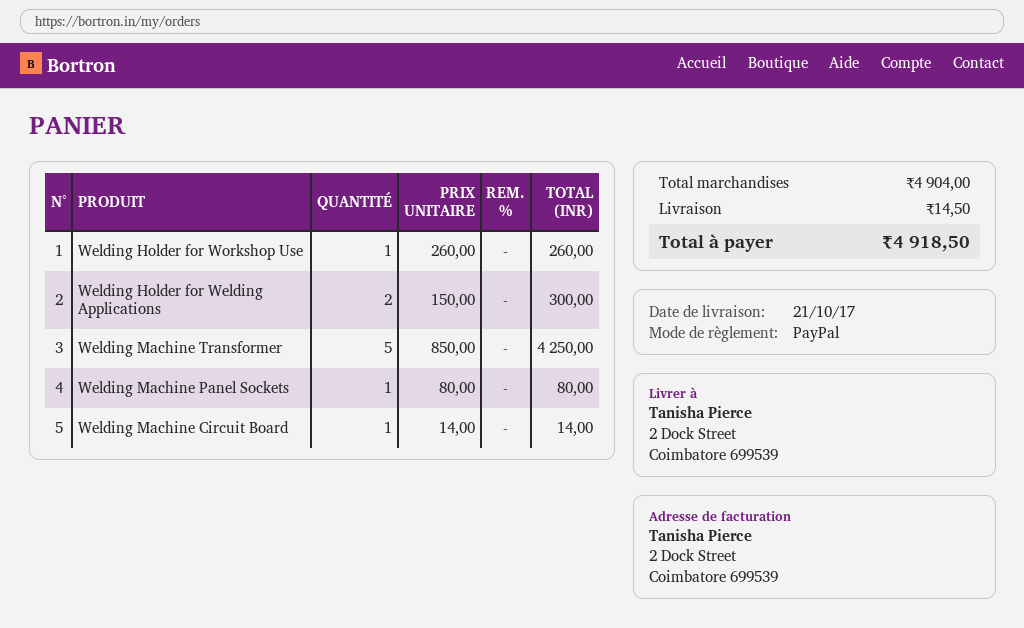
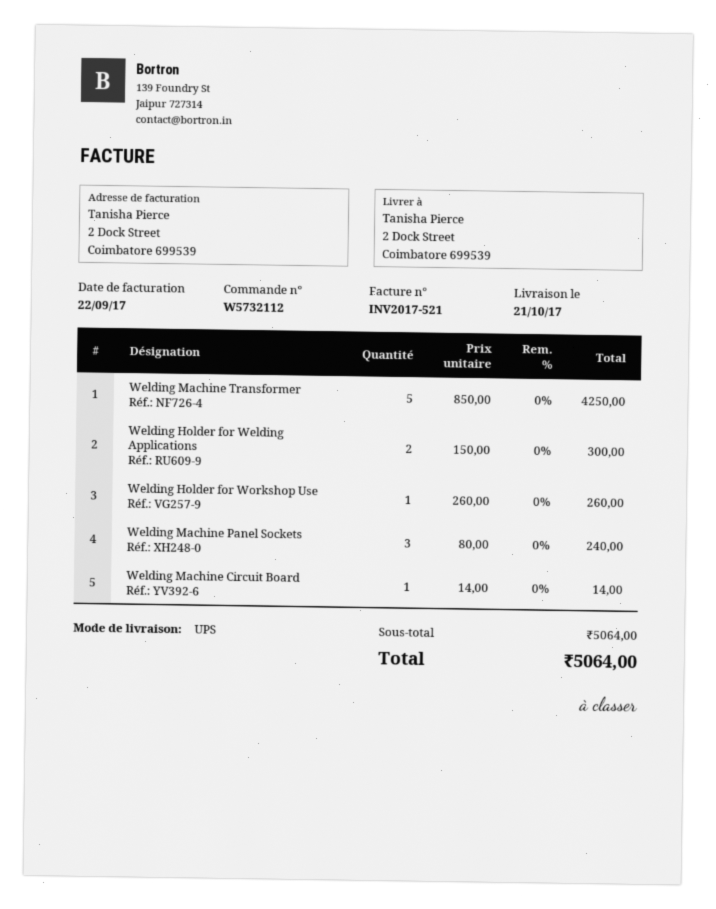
Welding Machine Panel Sockets: 1 x 80.00 = 80.00 -> 3 x 80.00 = 240.00
subtotal: 4904.00 -> 5064.00
shipping: 14.50 -> none
total: 4918.50 -> 5064.00

